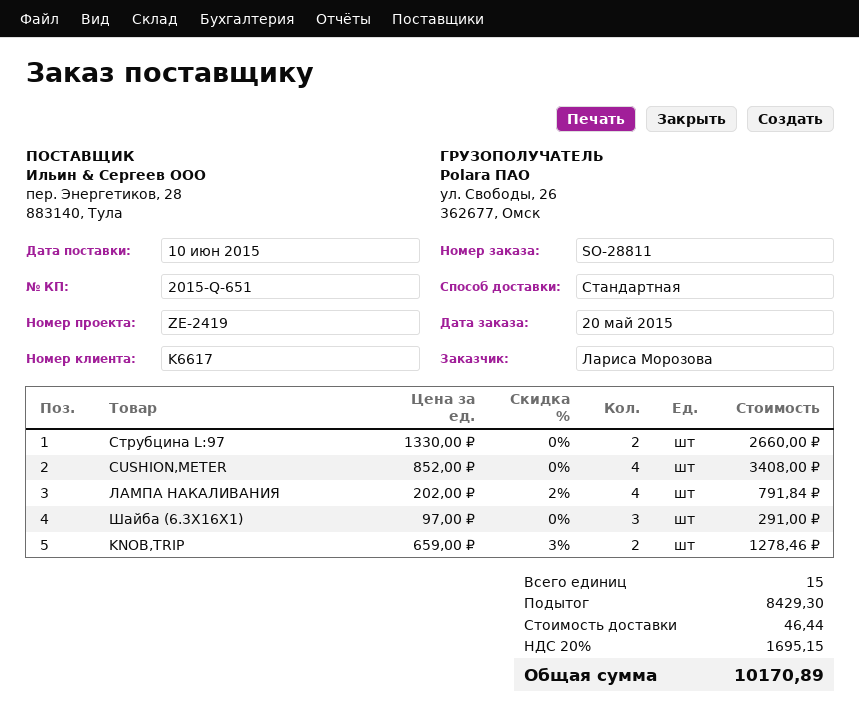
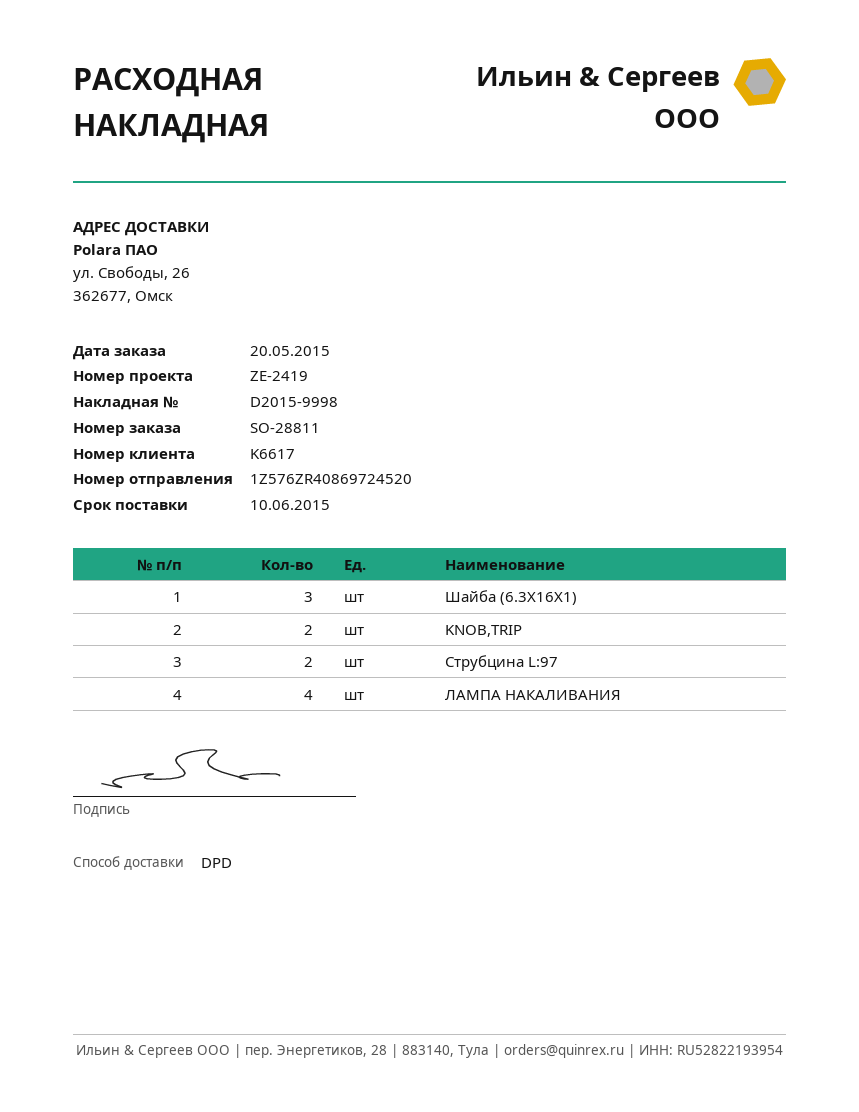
shipping method: standard -> DPD
CUSHION,METER: 4 -> none

